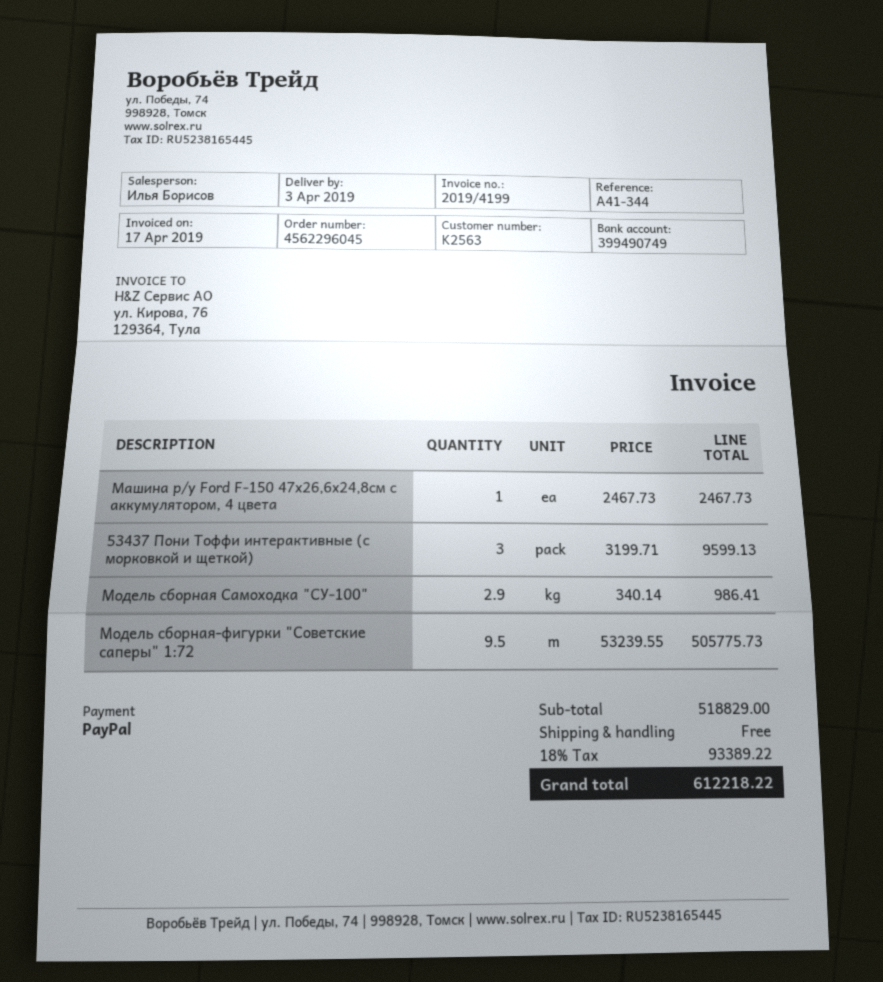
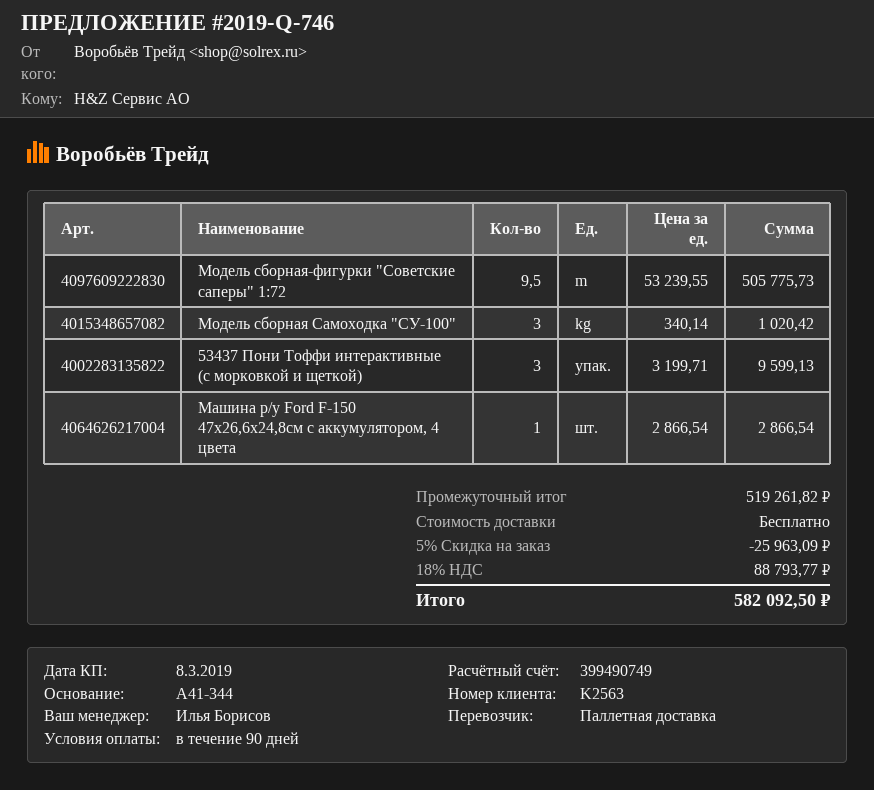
Машина р/у Ford F-150 47х26,6х24,8см с аккумулятором, 4 цвета: 1 x 2467.73 = 2467.73 -> 1 x 2866.54 = 2866.54
Модель сборная Самоходка "СУ-100": 2.9 x 340.14 = 986.41 -> 3 x 340.14 = 1020.42
subtotal: 518829.00 -> 519261.82
discount: none -> 5% = 25963.09
tax: 18% = 93389.22 -> 18% = 88793.77
total: 612218.22 -> 582092.50

